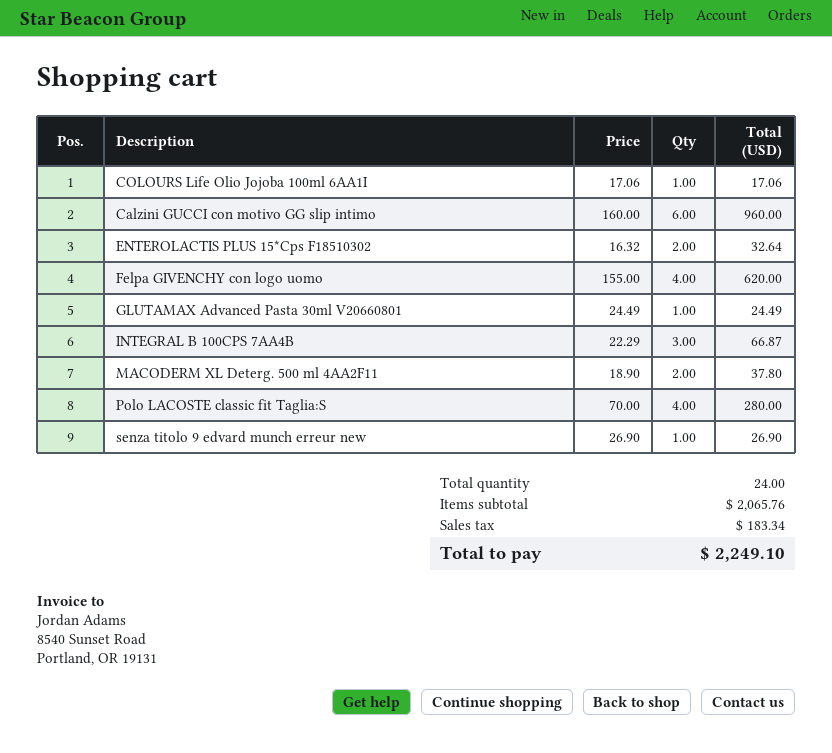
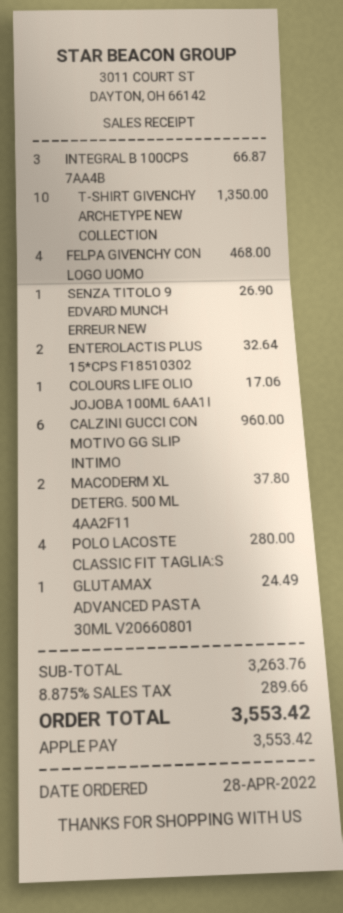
Felpa GIVENCHY con logo uomo: 4 for 620.00 -> 4 for 468.00
T-SHIRT GIVENCHY ARCHETYPE NEW COLLECTION: none -> 10 for 1350.00
subtotal: 2065.76 -> 3263.76
tax: 183.34 -> 289.66
total: 2249.10 -> 3553.42

